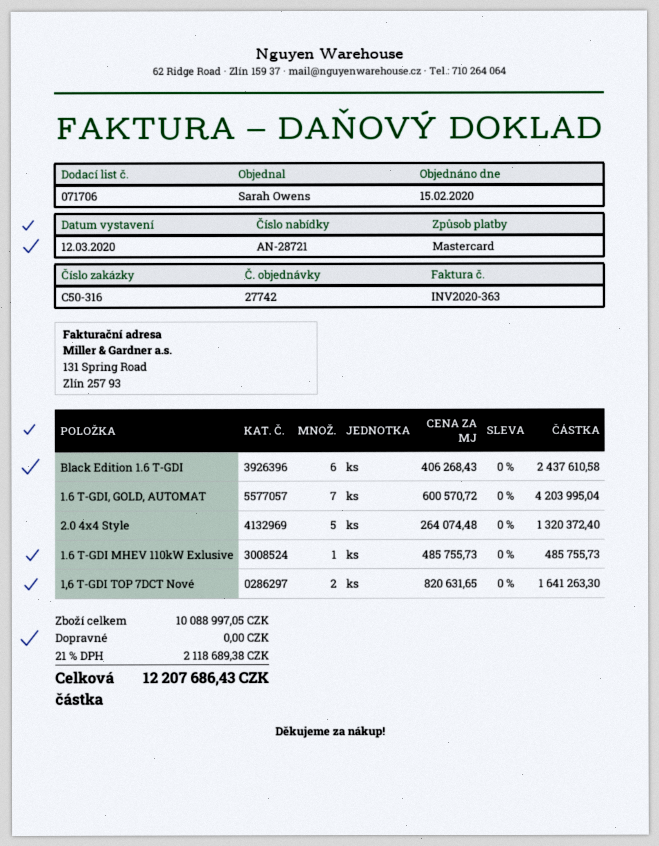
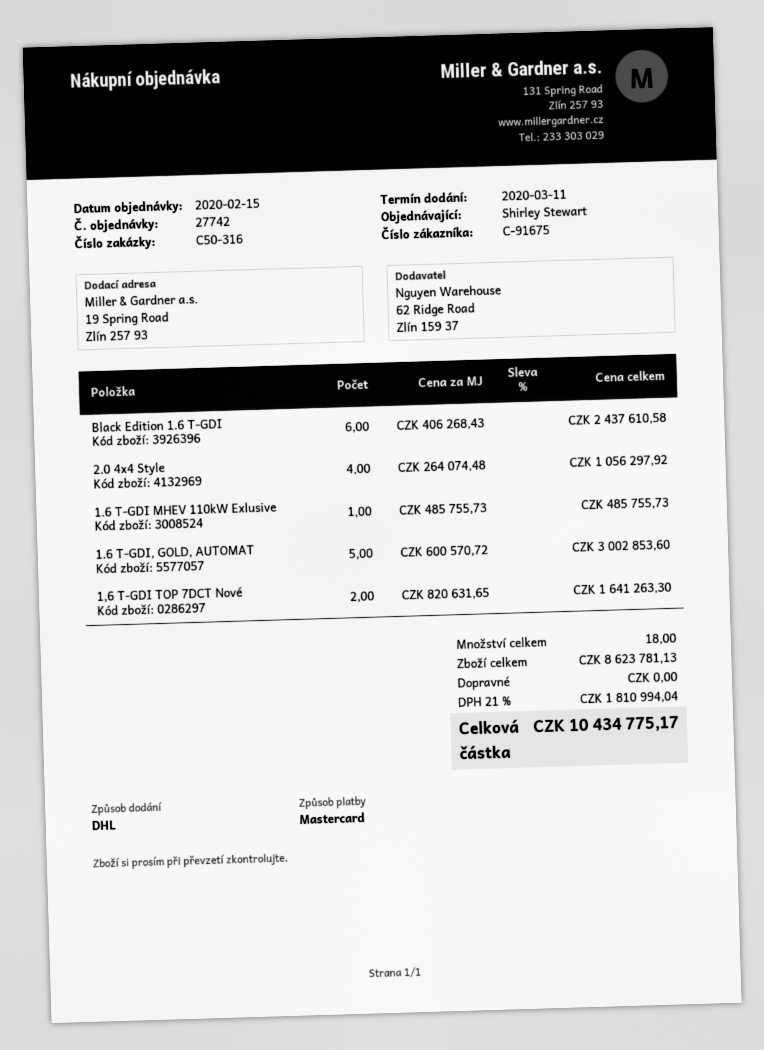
ordered by: Sarah Owens -> Shirley Stewart
1.6 T-GDI, GOLD, AUTOMAT: 7 x 600570.72 = 4203995.04 -> 5 x 600570.72 = 3002853.60
2.0 4x4 Style: 5 x 264074.48 = 1320372.40 -> 4 x 264074.48 = 1056297.92
subtotal: 10088997.05 -> 8623781.13
tax: 21% = 2118689.38 -> 21% = 1810994.04
total: 12207686.43 -> 10434775.17

